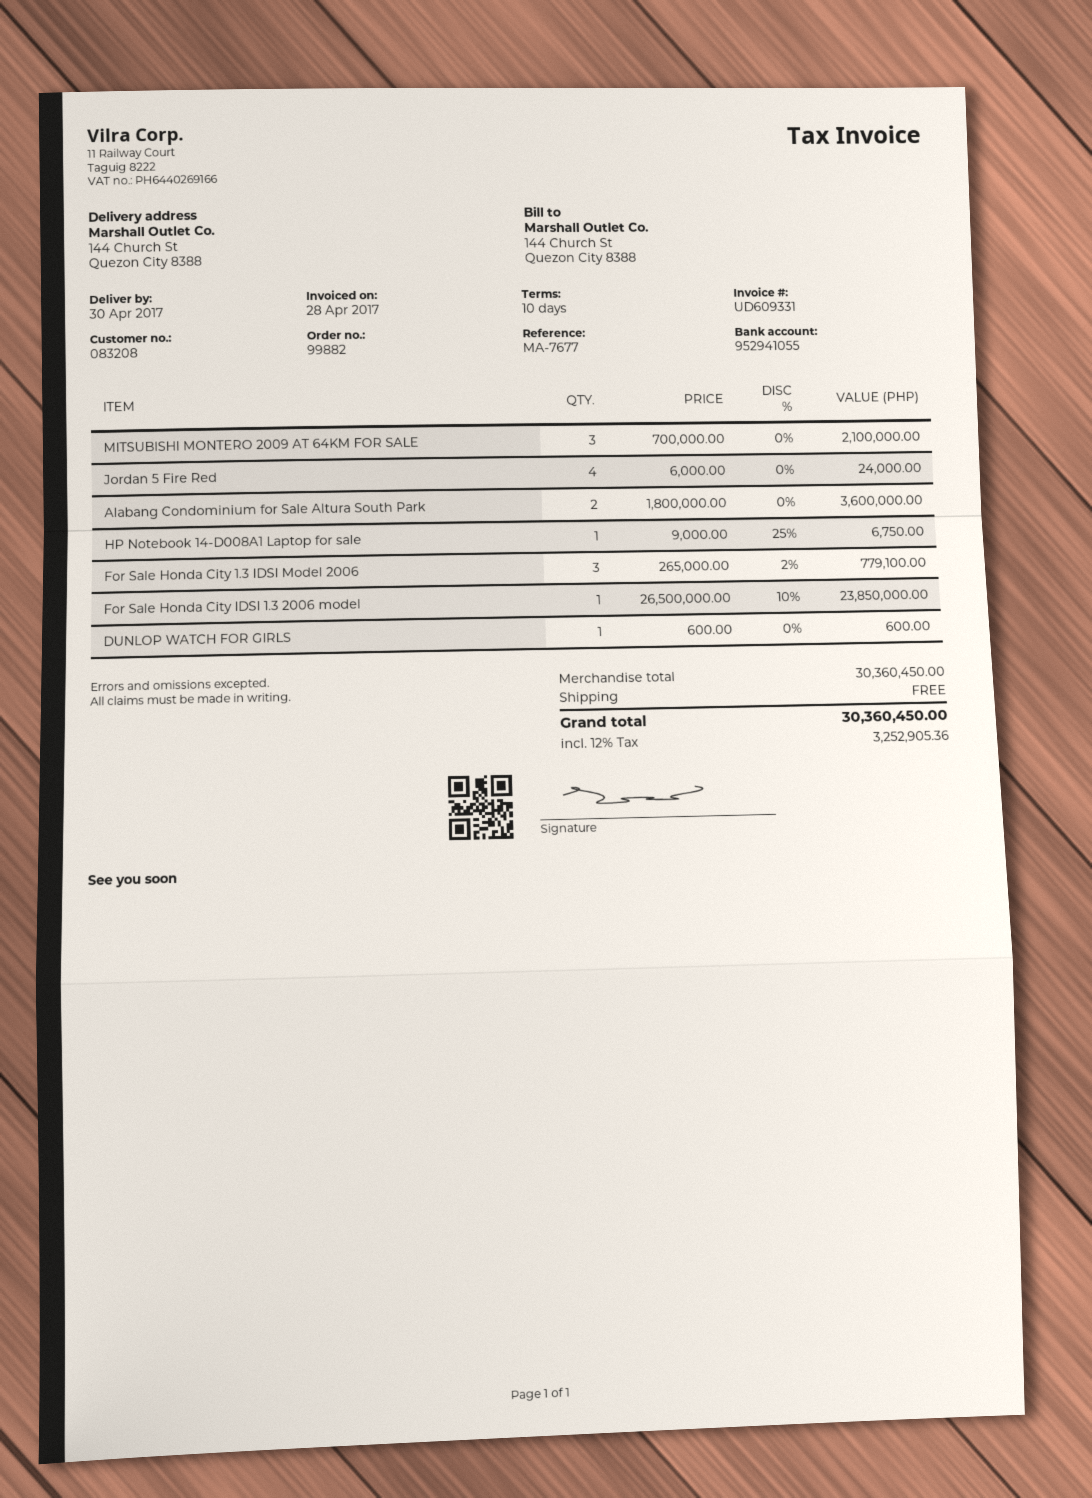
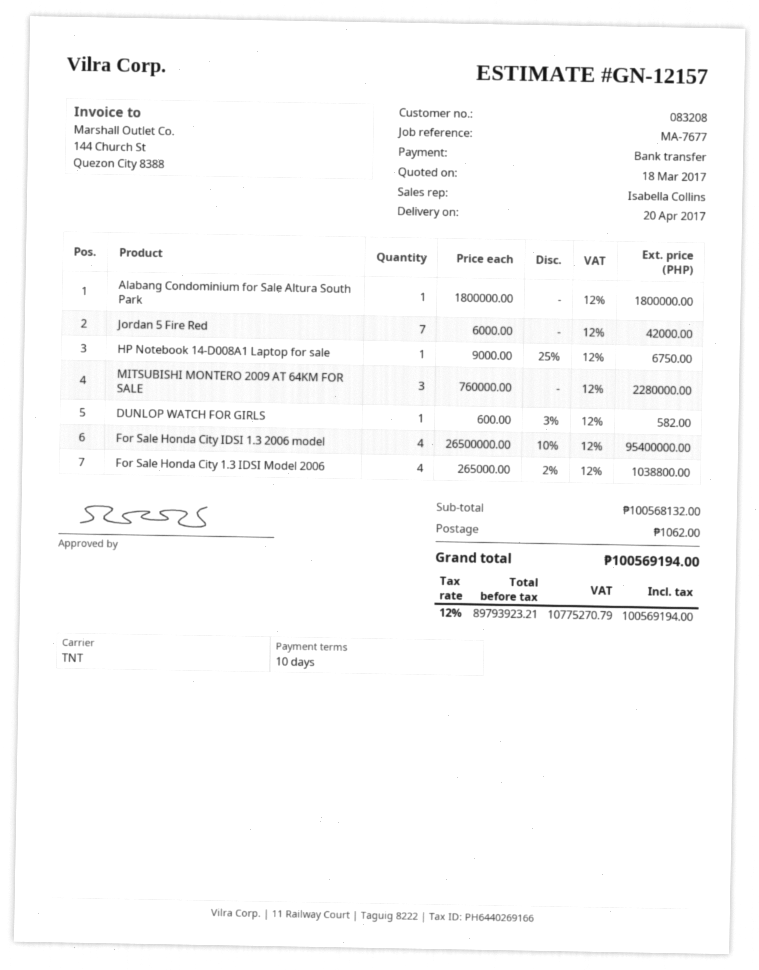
delivery date: 2017-04-30 -> 2017-04-20
MITSUBISHI MONTERO 2009 AT 64KM FOR SALE: 3 x 700000.00 = 2100000.00 -> 3 x 760000.00 = 2280000.00
Jordan 5 Fire Red: 4 x 6000.00 = 24000.00 -> 7 x 6000.00 = 42000.00
Alabang Condominium for Sale Altura South Park: 2 x 1800000.00 = 3600000.00 -> 1 x 1800000.00 = 1800000.00
For Sale Honda City 1.3 IDSI Model 2006: 3 x 265000.00 - 2% = 779100.00 -> 4 x 265000.00 - 2% = 1038800.00
For Sale Honda City IDSI 1.3 2006 model: 1 x 26500000.00 - 10% = 23850000.00 -> 4 x 26500000.00 - 10% = 95400000.00
DUNLOP WATCH FOR GIRLS: 1 x 600.00 = 600.00 -> 1 x 600.00 - 3% = 582.00
subtotal: 30360450.00 -> 100568132.00
shipping: 0.00 -> 1062.00
tax: 12% = 3252905.36 -> 12% = 10775270.79
total: 30360450.00 -> 100569194.00

